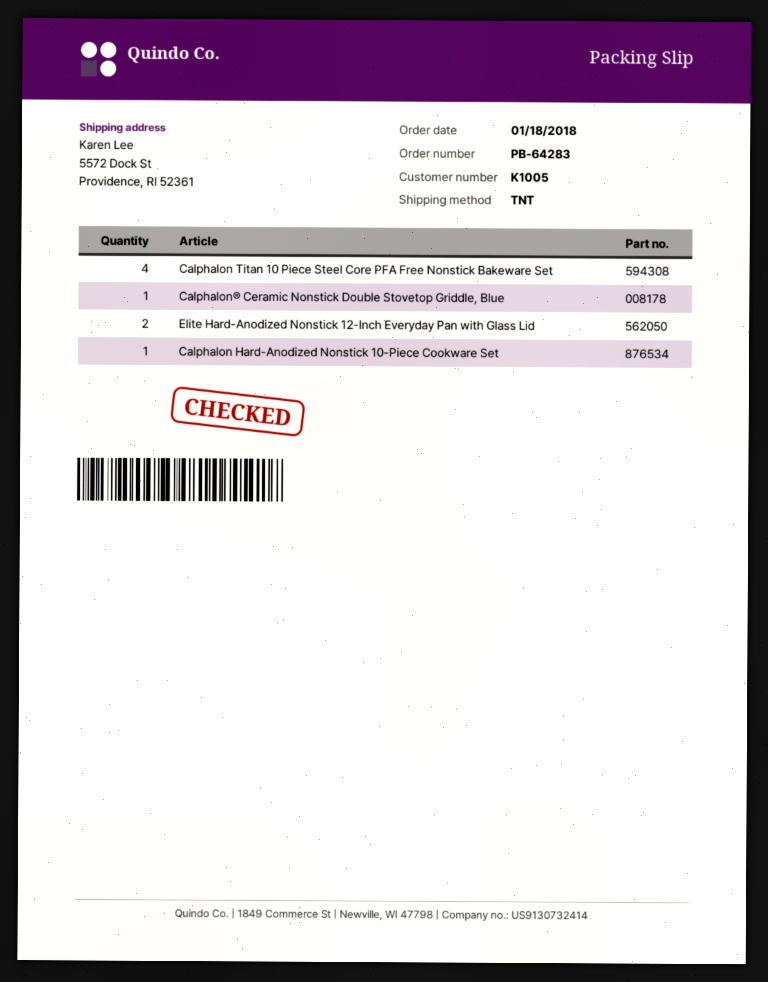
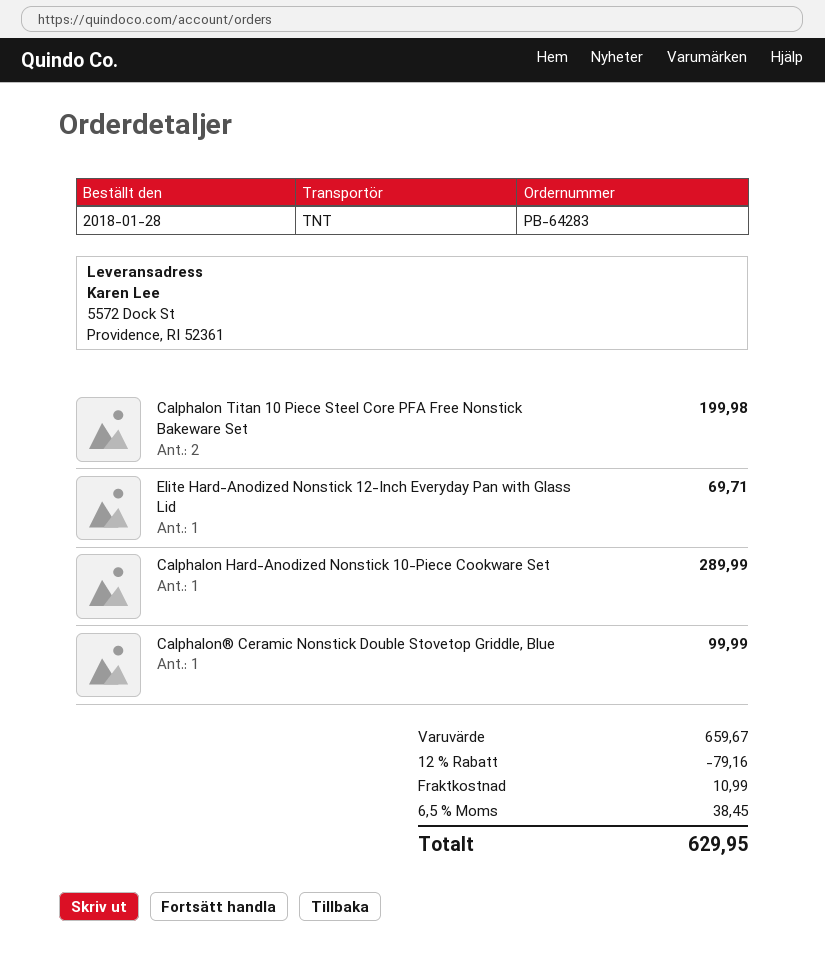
order date: 2018-01-18 -> 2018-01-28
Calphalon Titan 10 Piece Steel Core PFA Free Nonstick Bakeware Set: 4 -> 2
Elite Hard-Anodized Nonstick 12-Inch Everyday Pan with Glass Lid: 2 -> 1

